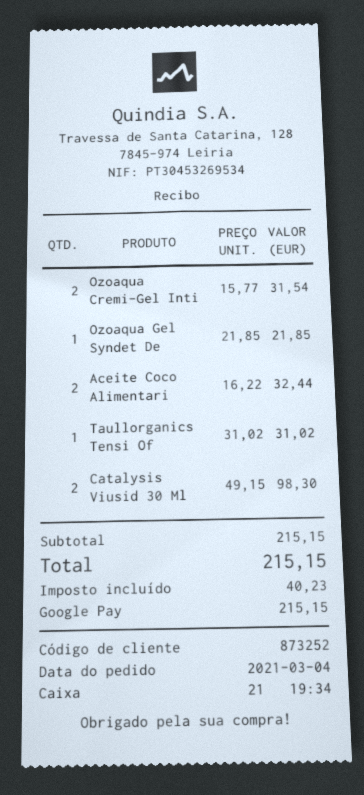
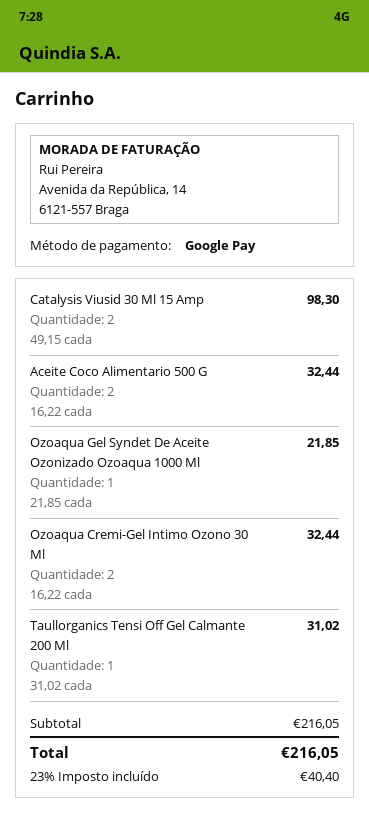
Ozoaqua Cremi-Gel Inti: 2 x 15.77 = 31.54 -> 2 x 16.22 = 32.44
subtotal: 215.15 -> 216.05
tax: 40.23 -> 40.40
total: 215.15 -> 216.05

